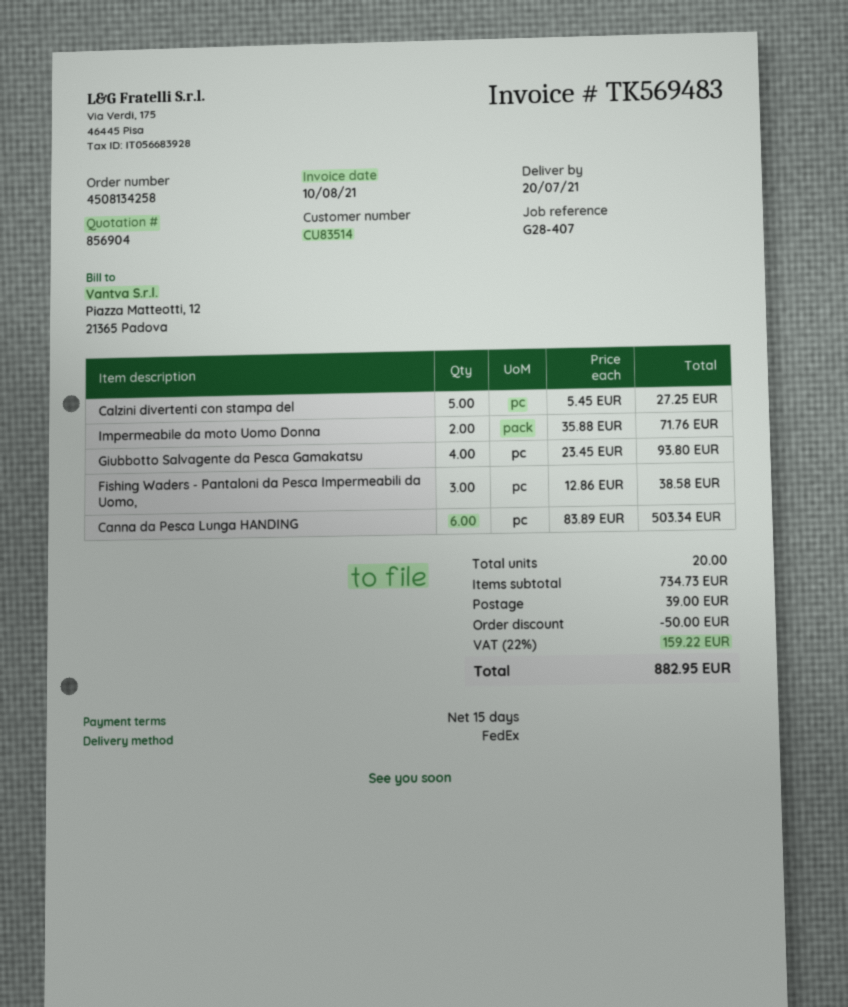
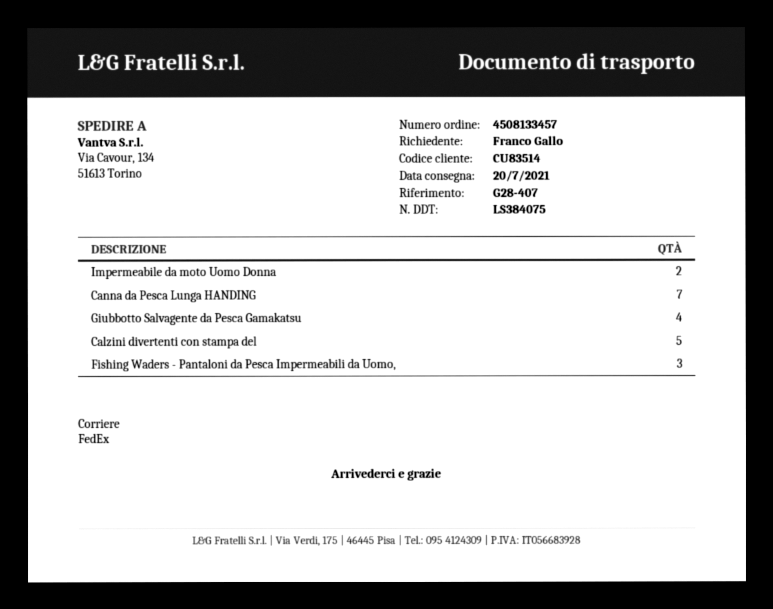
order number: 4508134258 -> 4508133457
Canna da Pesca Lunga HANDING: 6 -> 7

